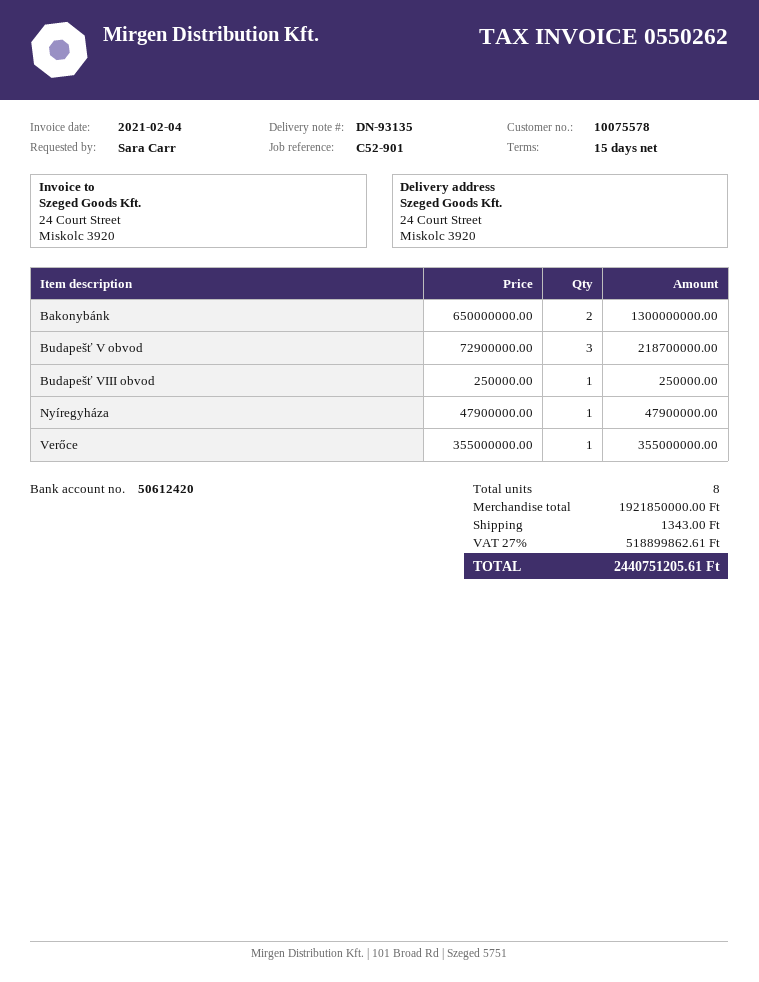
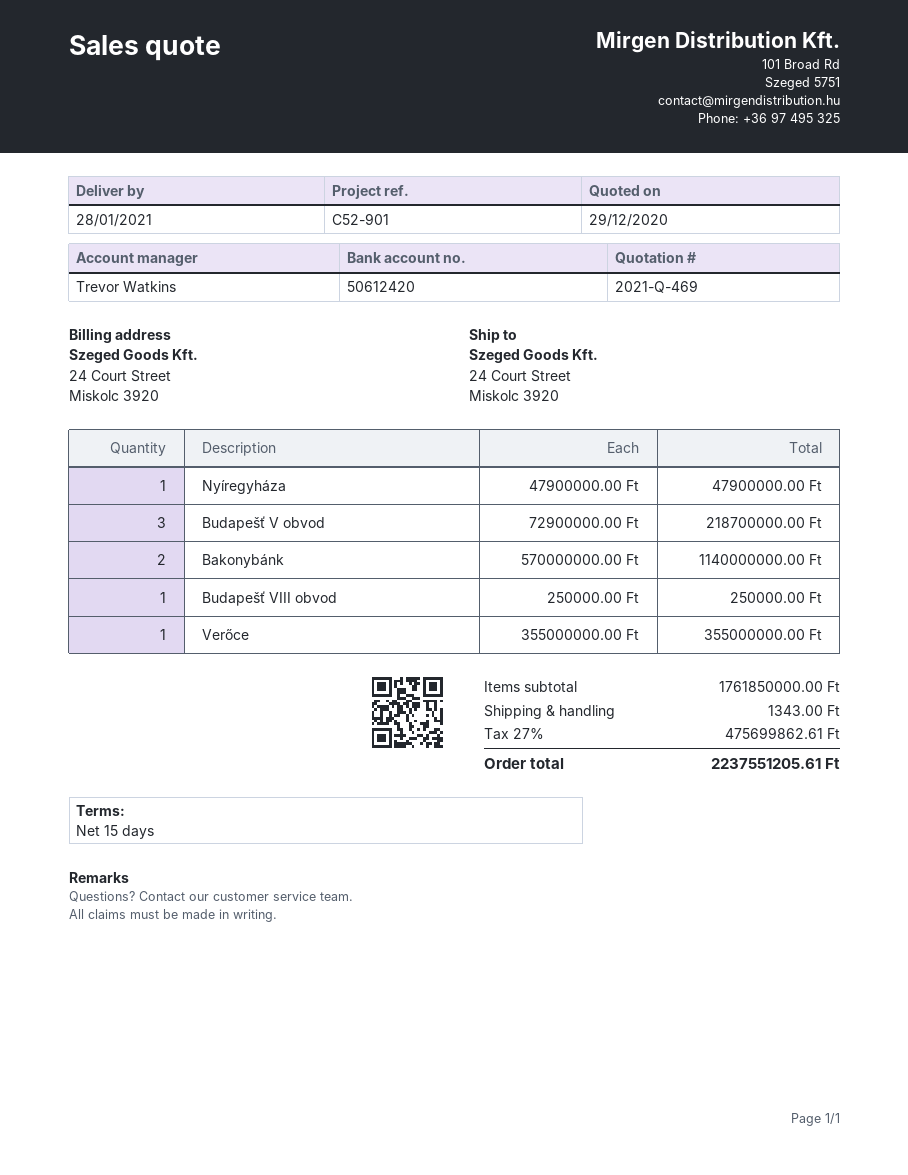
Bakonybánk: 2 x 650000000.00 = 1300000000.00 -> 2 x 570000000.00 = 1140000000.00
subtotal: 1921850000.00 -> 1761850000.00
tax: 27% = 518899862.61 -> 27% = 475699862.61
total: 2440751205.61 -> 2237551205.61

